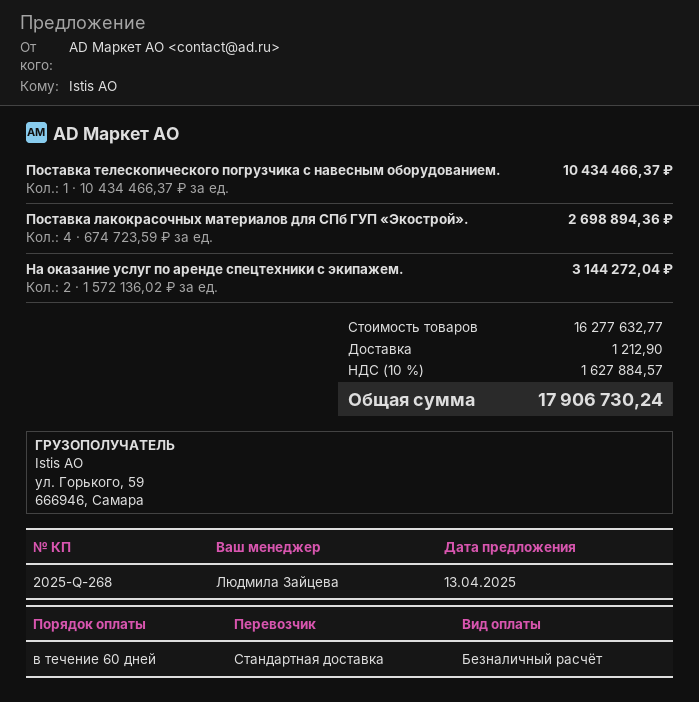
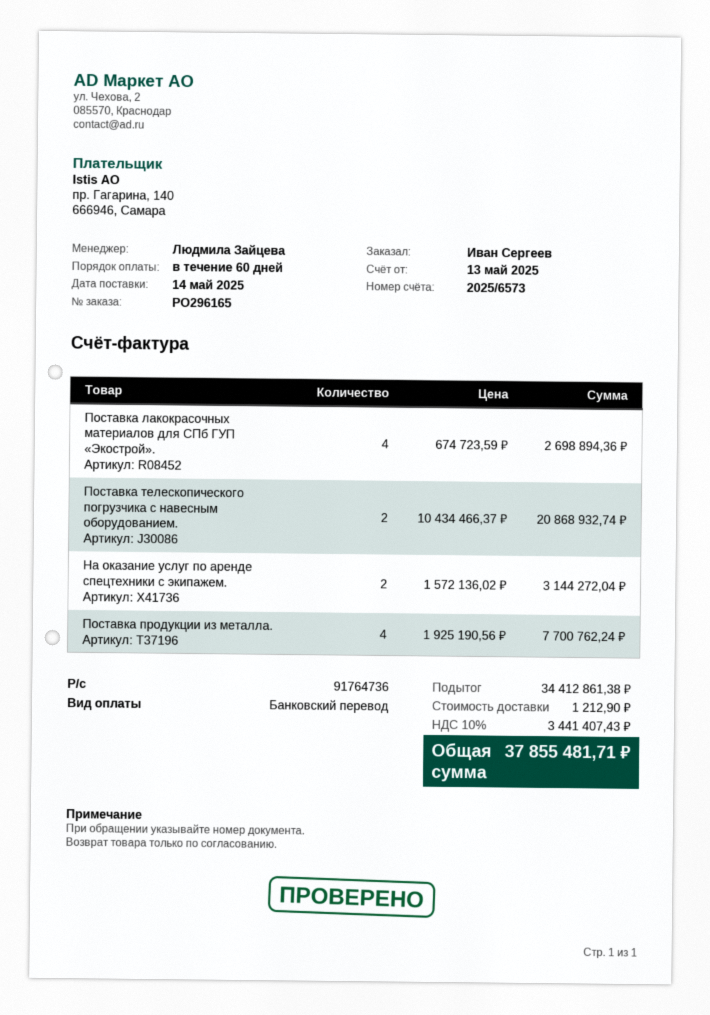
Поставка телескопического погрузчика с навесным оборудованием.: 1 x 10434466.37 = 10434466.37 -> 2 x 10434466.37 = 20868932.74
Поставка продукции из металла.: none -> 4 x 1925190.56 = 7700762.24
subtotal: 16277632.77 -> 34412861.38
tax: 10% = 1627884.57 -> 10% = 3441407.43
total: 17906730.24 -> 37855481.71

